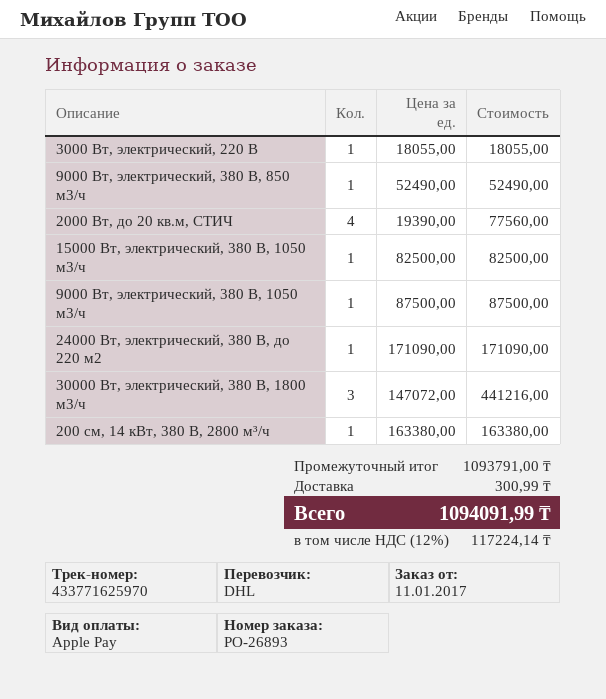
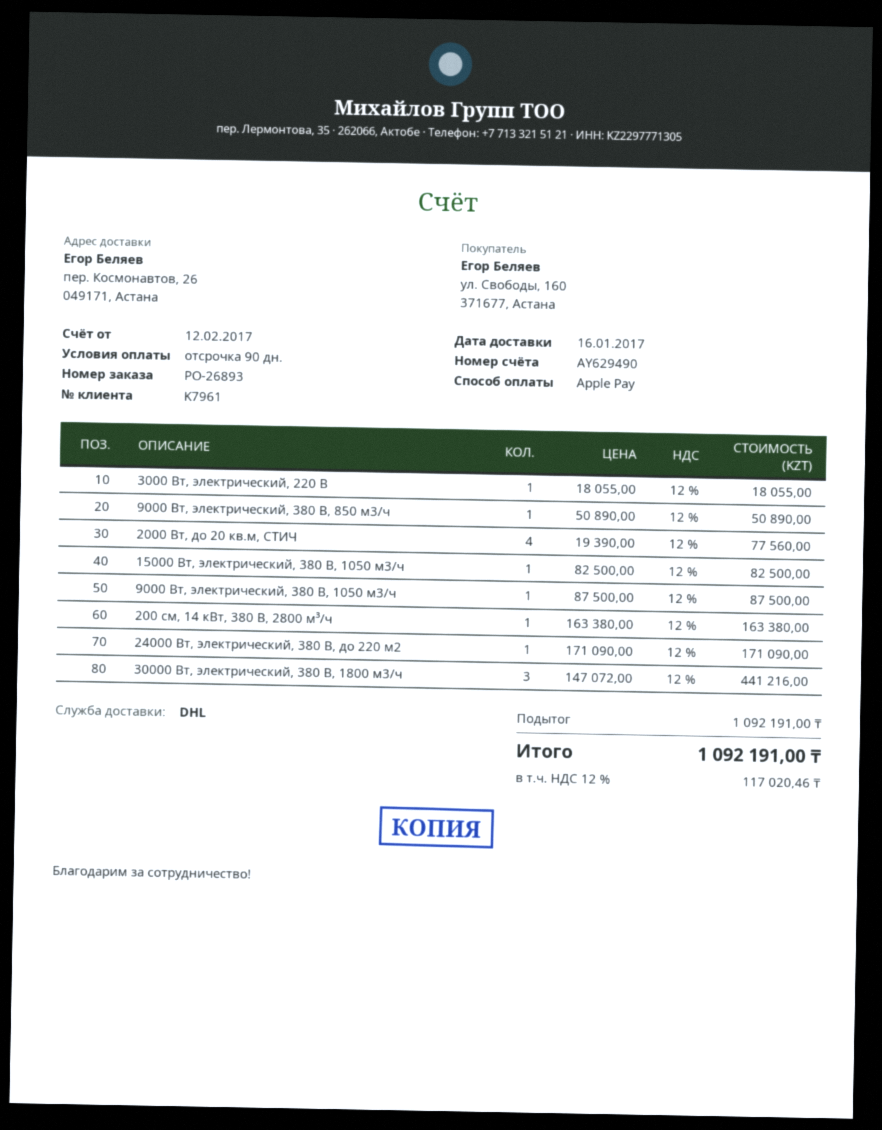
9000 Вт, электрический, 380 В, 850 м3/ч: 1 x 52490.00 = 52490.00 -> 1 x 50890.00 = 50890.00
subtotal: 1093791.00 -> 1092191.00
shipping: 300.99 -> none
tax: 12% = 117224.14 -> 12% = 117020.46
total: 1094091.99 -> 1092191.00

